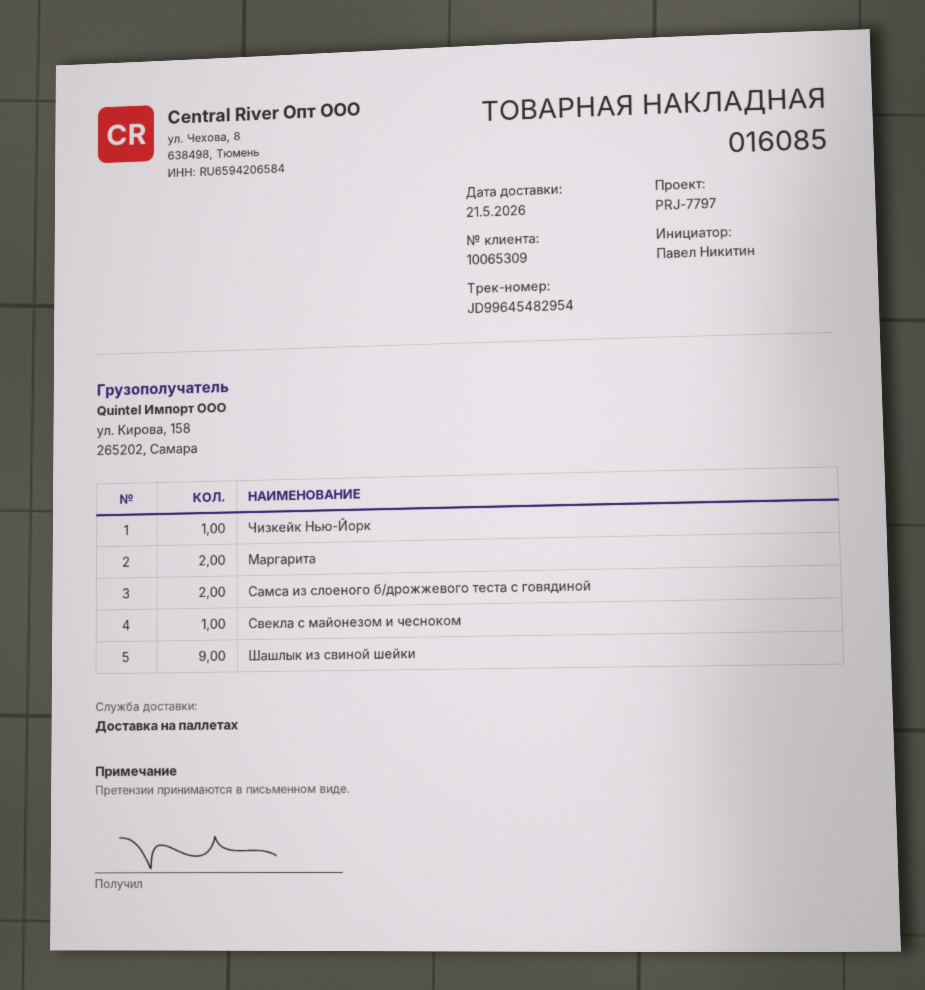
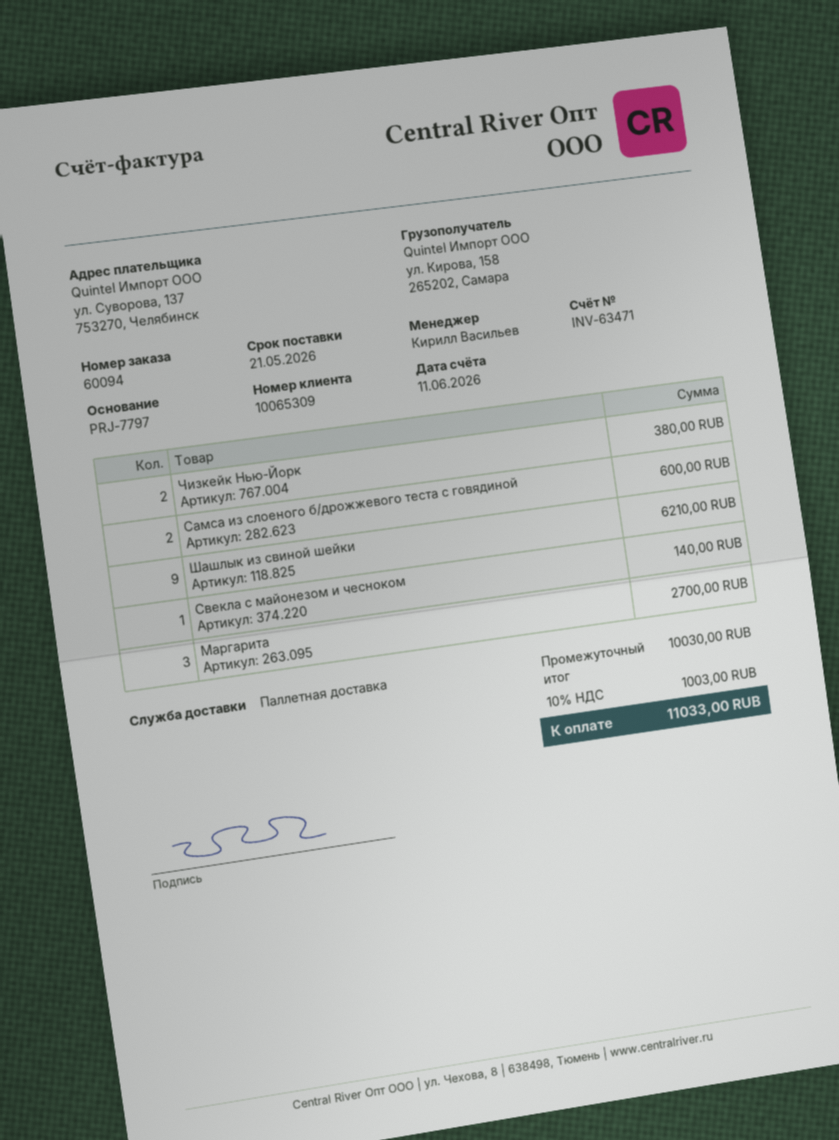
Чизкейк Нью-Йорк: 1 -> 2
Маргарита: 2 -> 3

